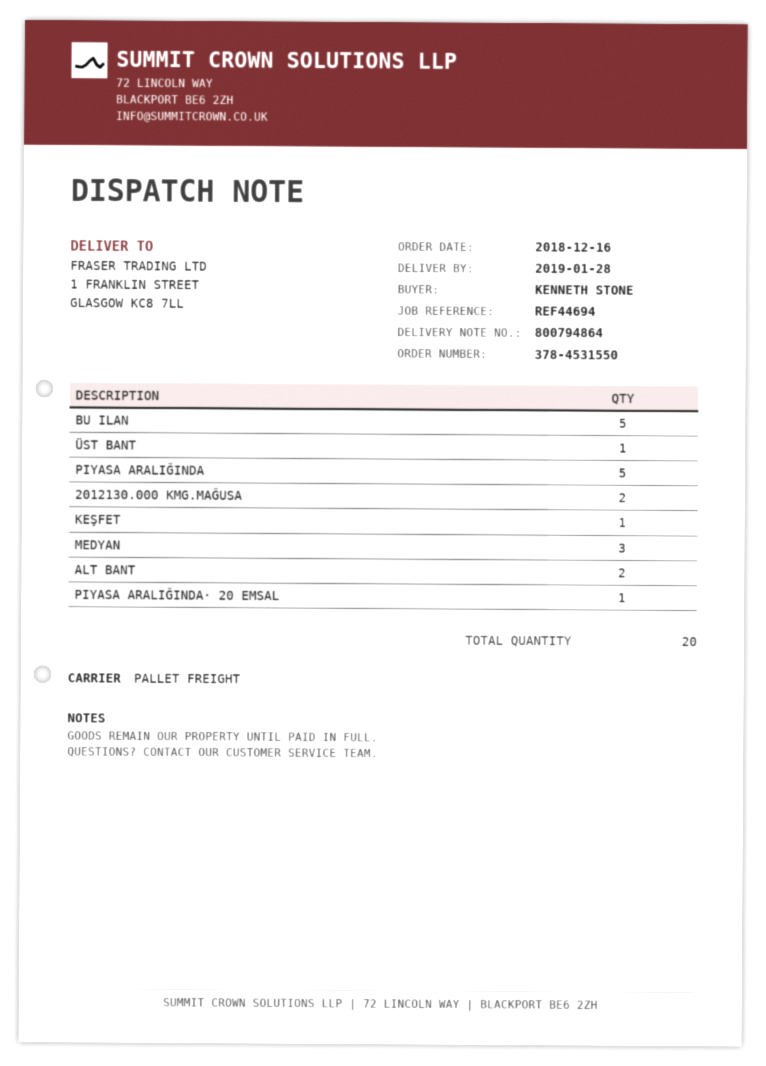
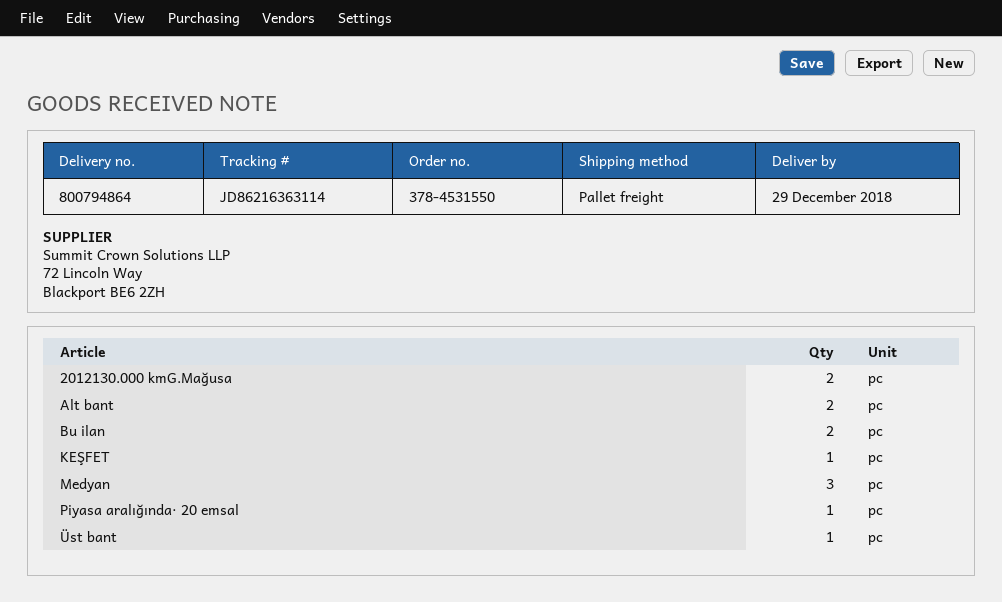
delivery date: 2019-01-28 -> 2018-12-29
BU ILAN: 5 -> 2
PIYASA ARALIĞINDA: 5 -> none

